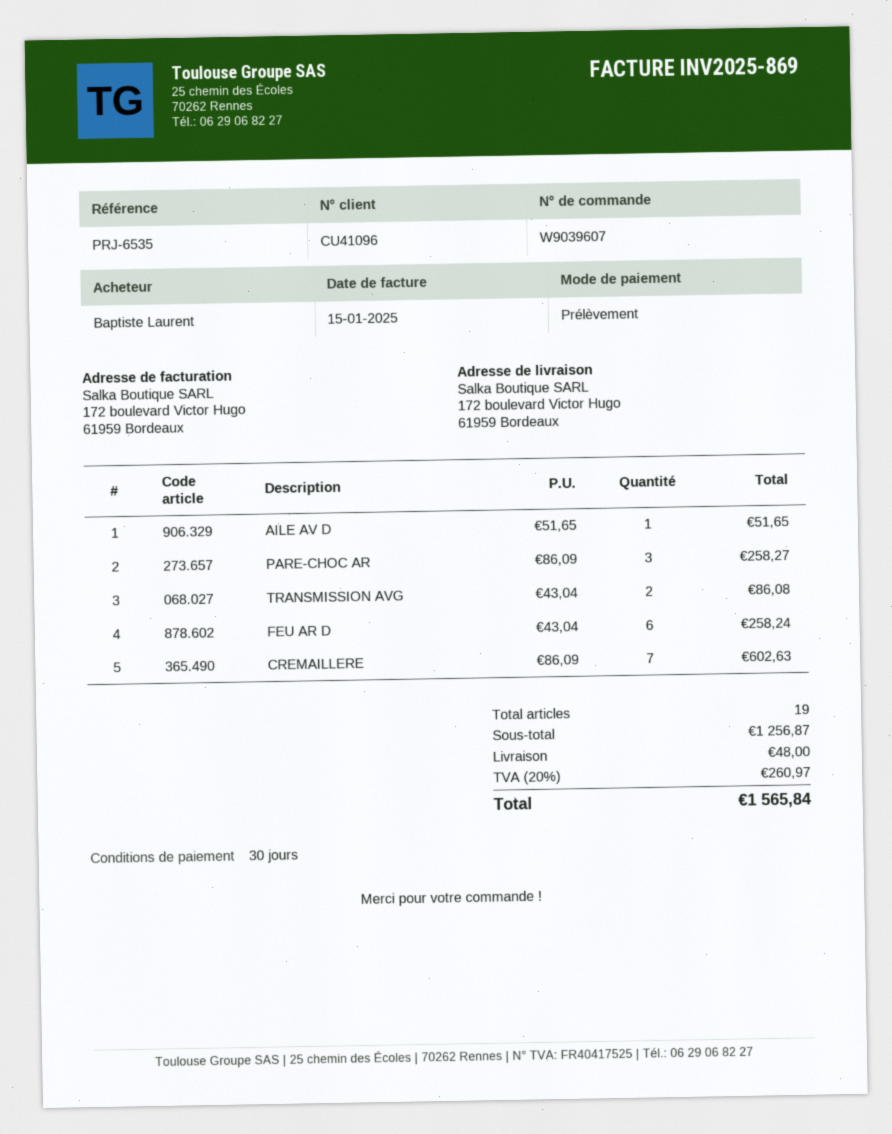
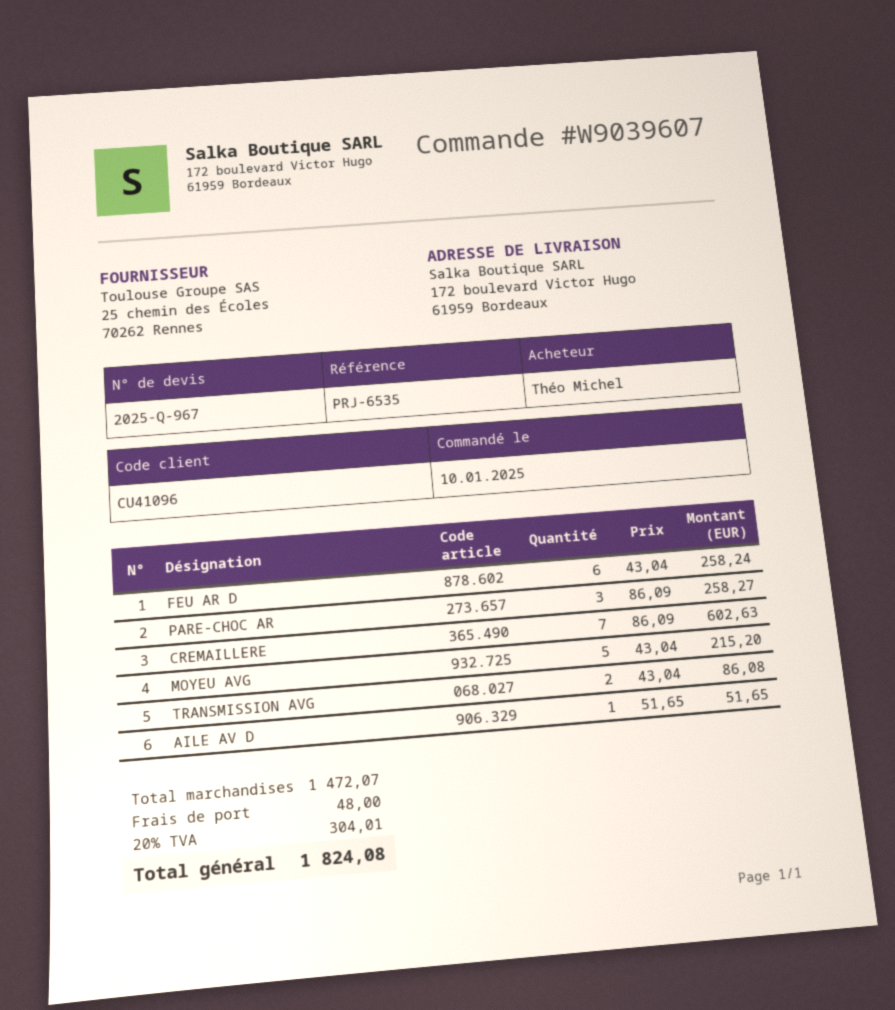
ordered by: Baptiste Laurent -> Théo Michel
MOYEU AVG: none -> 5 x 43.04 = 215.20
subtotal: 1256.87 -> 1472.07
tax: 20% = 260.97 -> 20% = 304.01
total: 1565.84 -> 1824.08

